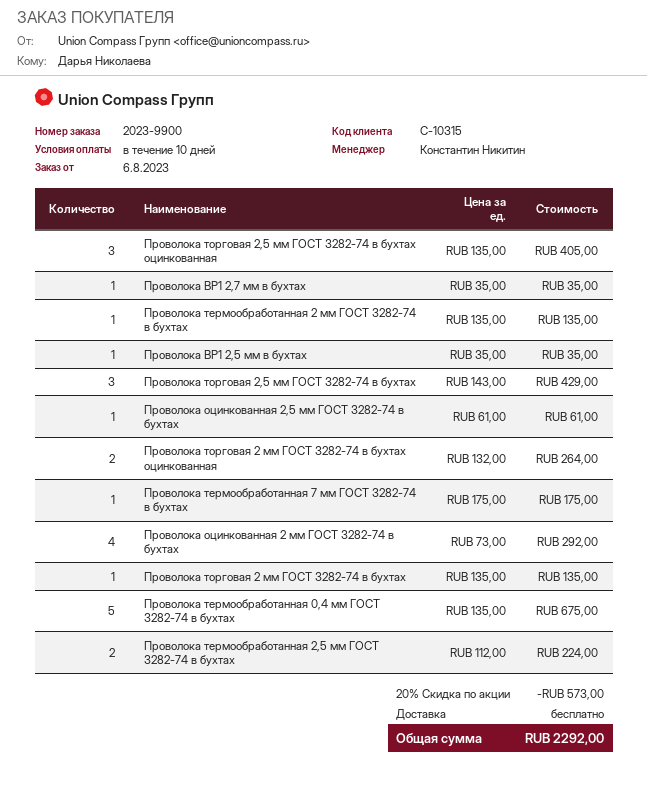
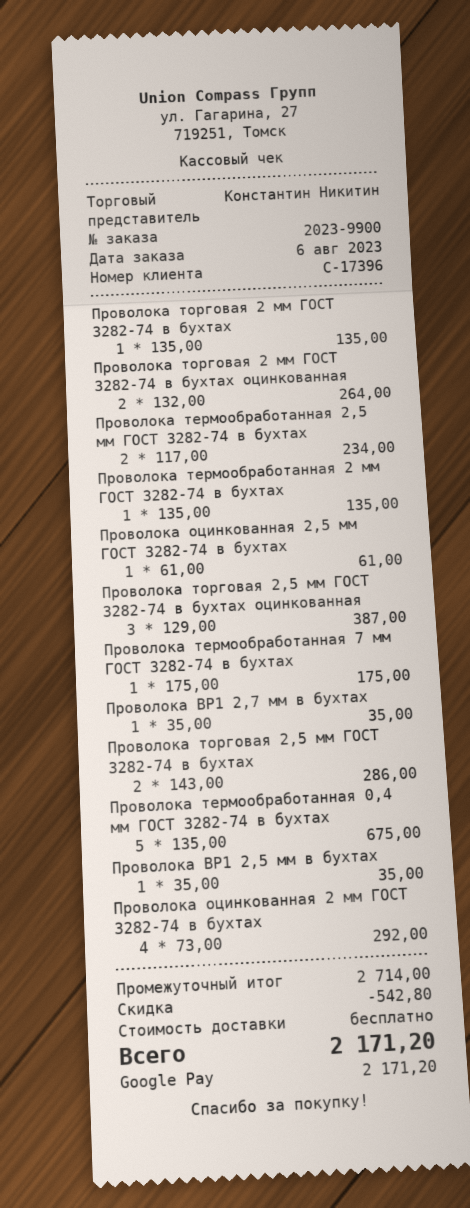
customer number: C-10315 -> C-17396
Проволока торговая 2,5 мм ГОСТ 3282-74 в бухтах оцинкованная: 3 x 135.00 = 405.00 -> 3 x 129.00 = 387.00
Проволока торговая 2,5 мм ГОСТ 3282-74 в бухтах: 3 x 143.00 = 429.00 -> 2 x 143.00 = 286.00
Проволока термообработанная 2,5 мм ГОСТ 3282-74 в бухтах: 2 x 112.00 = 224.00 -> 2 x 117.00 = 234.00
discount: 573.00 -> 542.80
total: 2292.00 -> 2171.20

